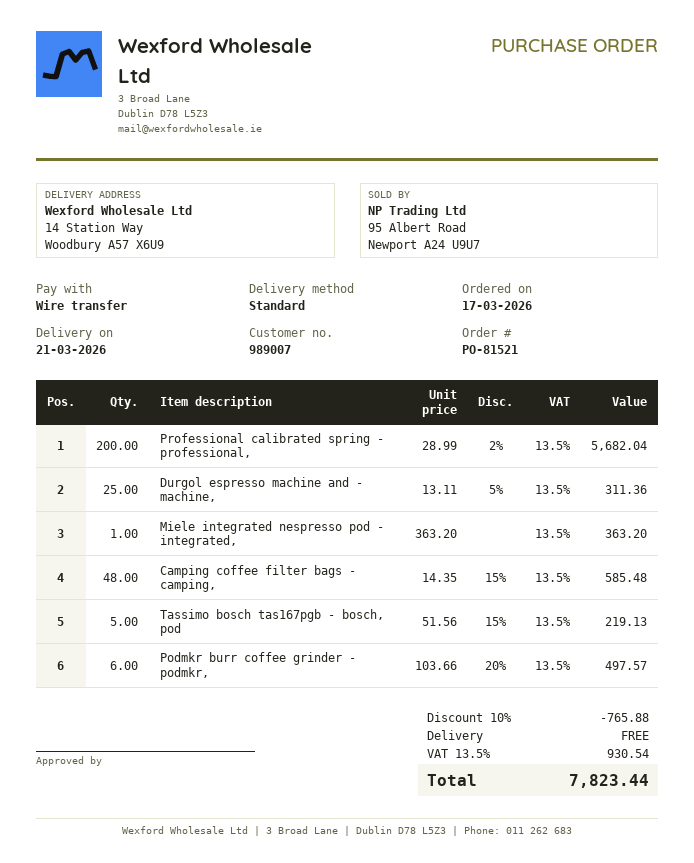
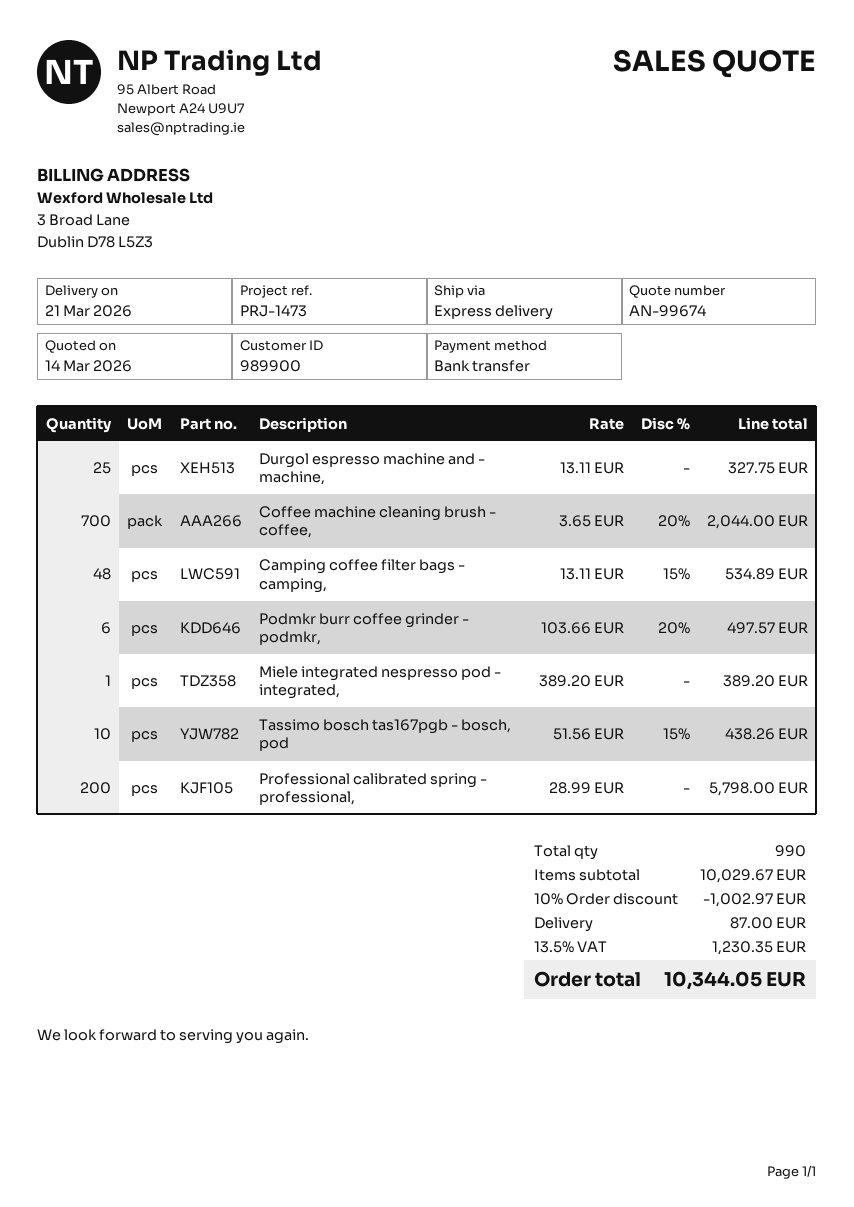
customer number: 989007 -> 989900
shipping method: standard -> express
Professional calibrated spring - professional,: 200 x 28.99 - 2% = 5682.04 -> 200 x 28.99 = 5798.00
Durgol espresso machine and - machine,: 25 x 13.11 - 5% = 311.36 -> 25 x 13.11 = 327.75
Miele integrated nespresso pod - integrated,: 1 x 363.20 = 363.20 -> 1 x 389.20 = 389.20
Camping coffee filter bags - camping,: 48 x 14.35 - 15% = 585.48 -> 48 x 13.11 - 15% = 534.89
Tassimo bosch tas167pgb - bosch, pod: 5 x 51.56 - 15% = 219.13 -> 10 x 51.56 - 15% = 438.26
Coffee machine cleaning brush - coffee,: none -> 700 x 3.65 - 20% = 2044.00
discount: 10% = 765.88 -> 10% = 1002.97
shipping: 0.00 -> 87.00
tax: 13.5% = 930.54 -> 13.5% = 1230.35
total: 7823.44 -> 10344.05

